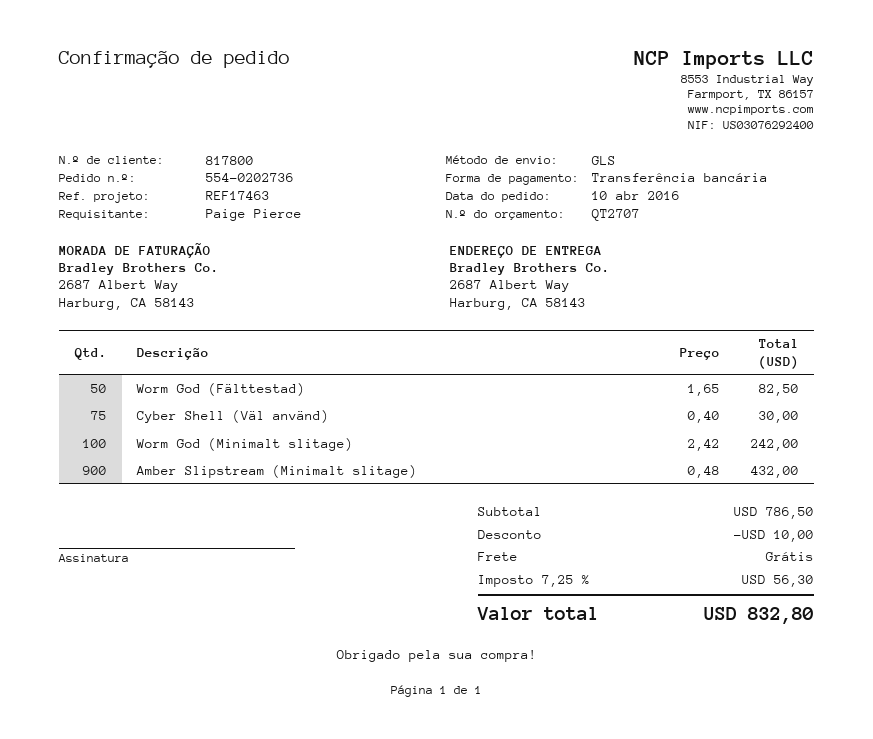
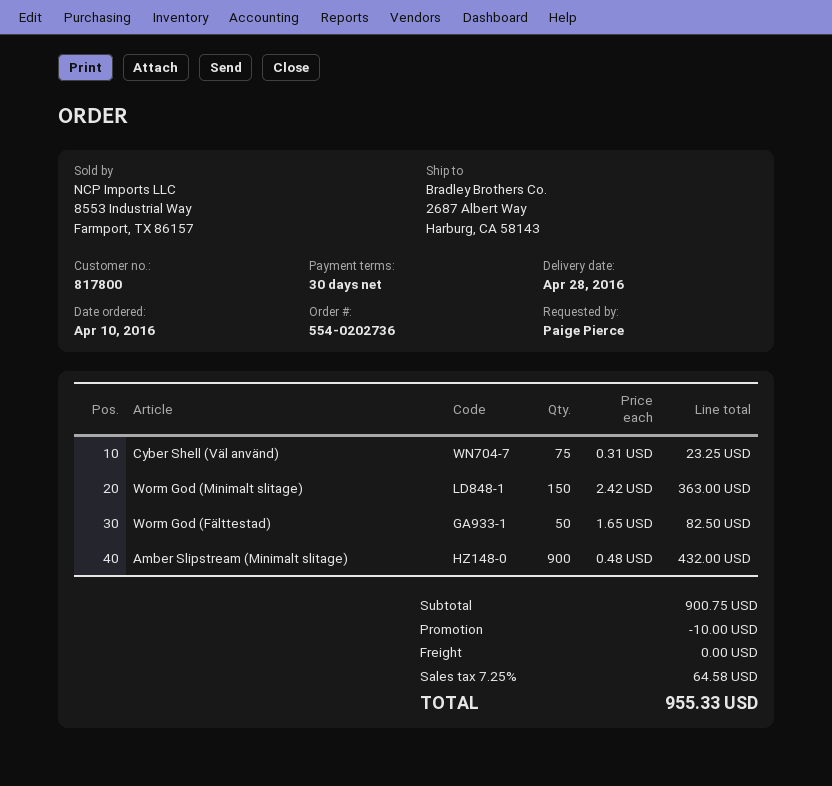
Cyber Shell (Väl använd): 75 x 0.40 = 30.00 -> 75 x 0.31 = 23.25
Worm God (Minimalt slitage): 100 x 2.42 = 242.00 -> 150 x 2.42 = 363.00
subtotal: 786.50 -> 900.75
tax: 7.25% = 56.30 -> 7.25% = 64.58
total: 832.80 -> 955.33

